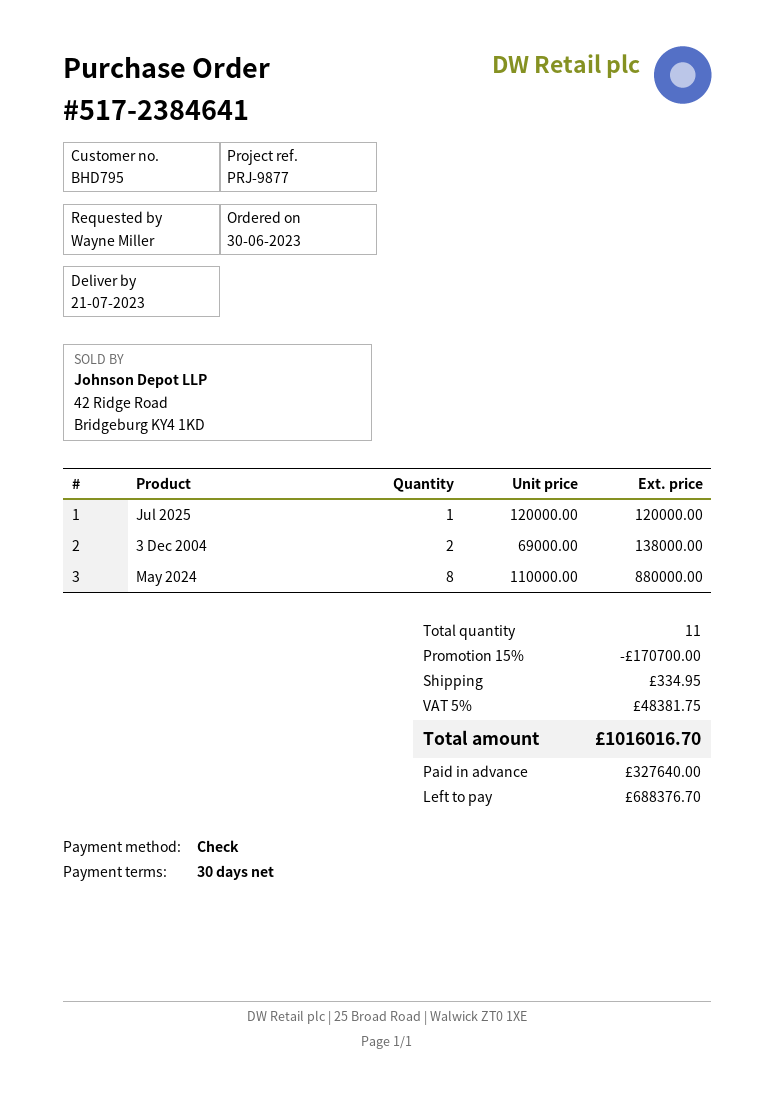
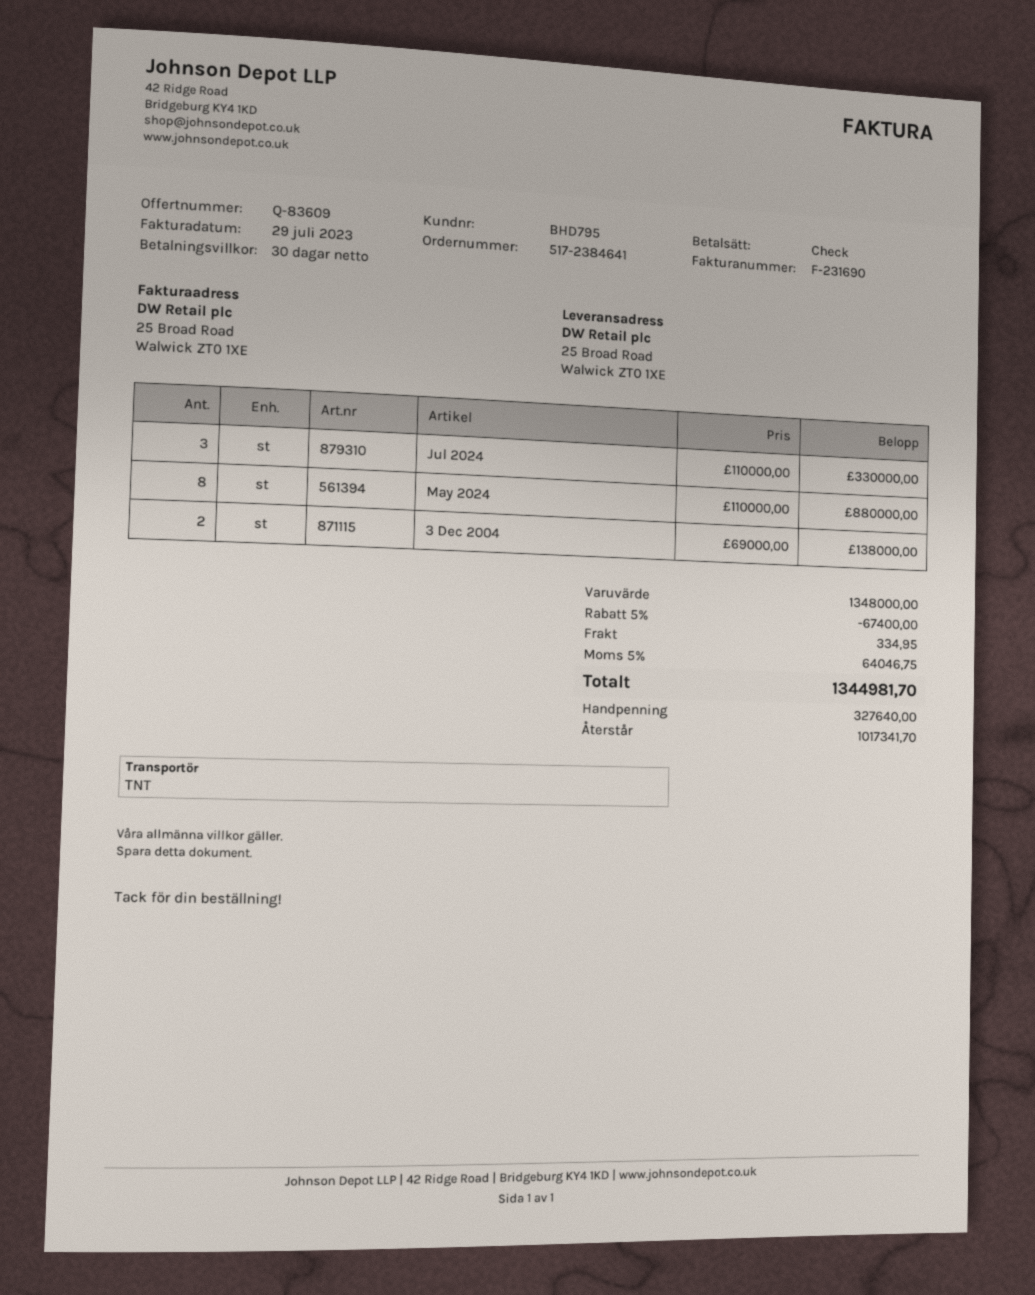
Jul 2025: 1 x 120000.00 = 120000.00 -> none
Jul 2024: none -> 3 x 110000.00 = 330000.00
discount: 15% = 170700.00 -> 5% = 67400.00
tax: 5% = 48381.75 -> 5% = 64046.75
total: 1016016.70 -> 1344981.70
balance: 688376.70 -> 1017341.70

